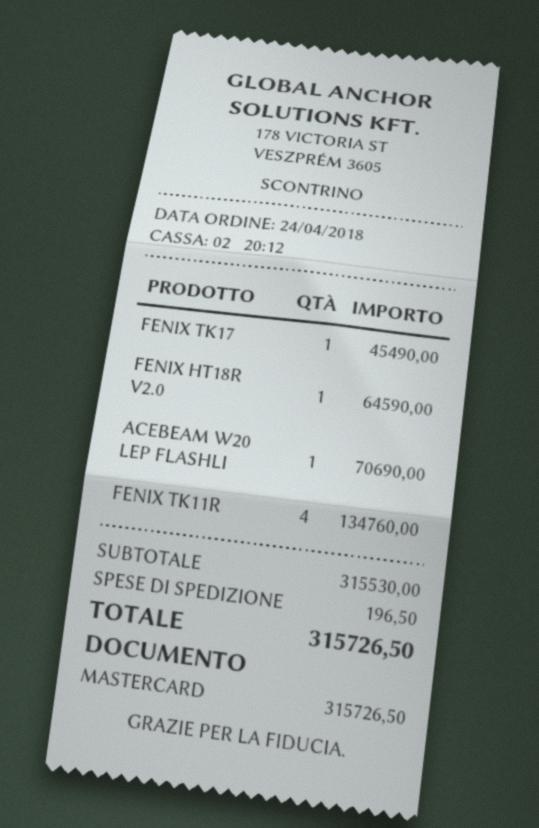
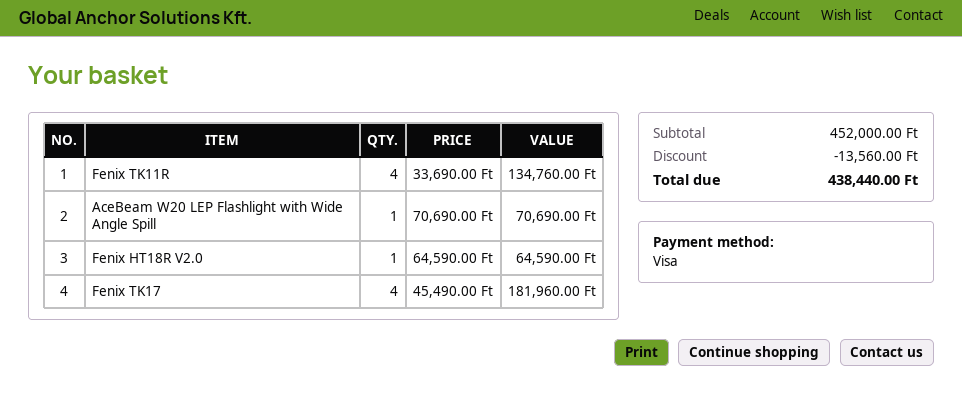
payment method: Mastercard -> Visa
FENIX TK17: 1 for 45490.00 -> 4 for 181960.00
subtotal: 315530.00 -> 452000.00
discount: none -> 13560.00
shipping: 196.50 -> none
total: 315726.50 -> 438440.00

